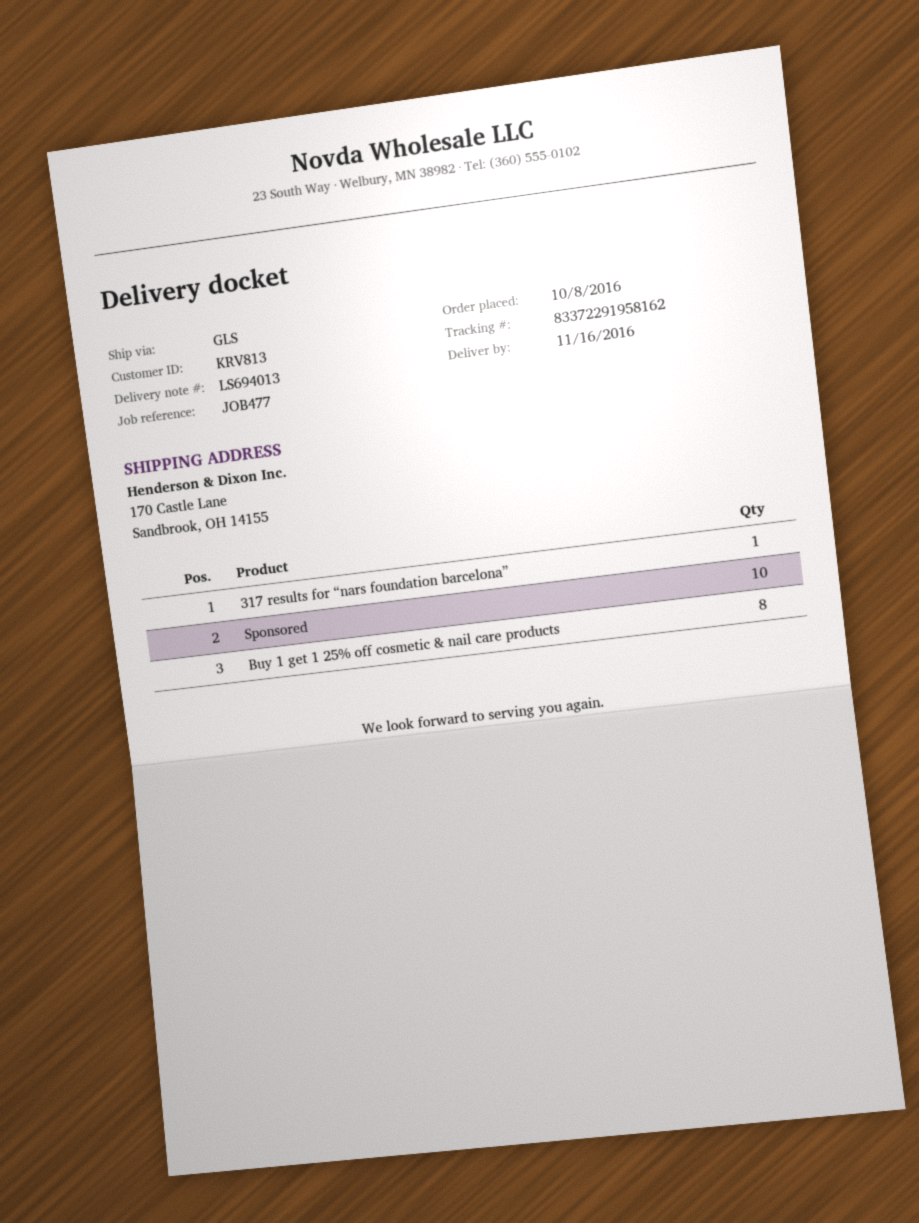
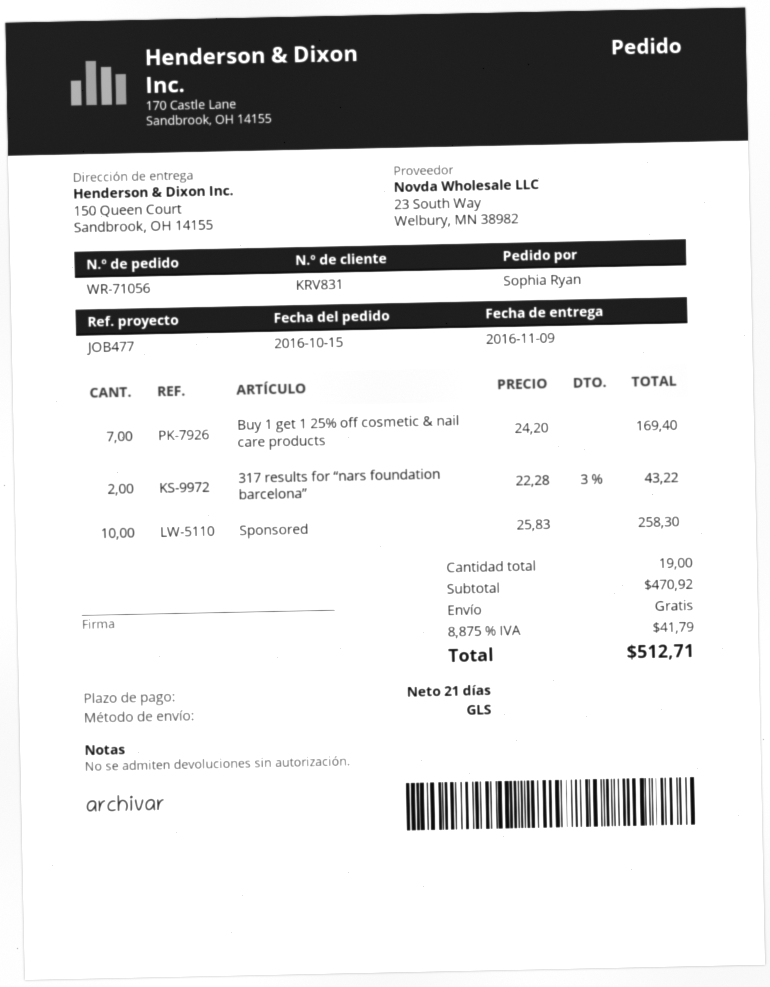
order date: 2016-10-08 -> 2016-10-15
delivery date: 2016-11-16 -> 2016-11-09
customer number: KRV813 -> KRV831
ship to: 170 Castle Lane, Sandbrook, OH 14155 -> 150 Queen Court, Sandbrook, OH 14155
317 results for “nars foundation barcelona”: 1 -> 2
Buy 1 get 1 25% off cosmetic & nail care products: 8 -> 7

